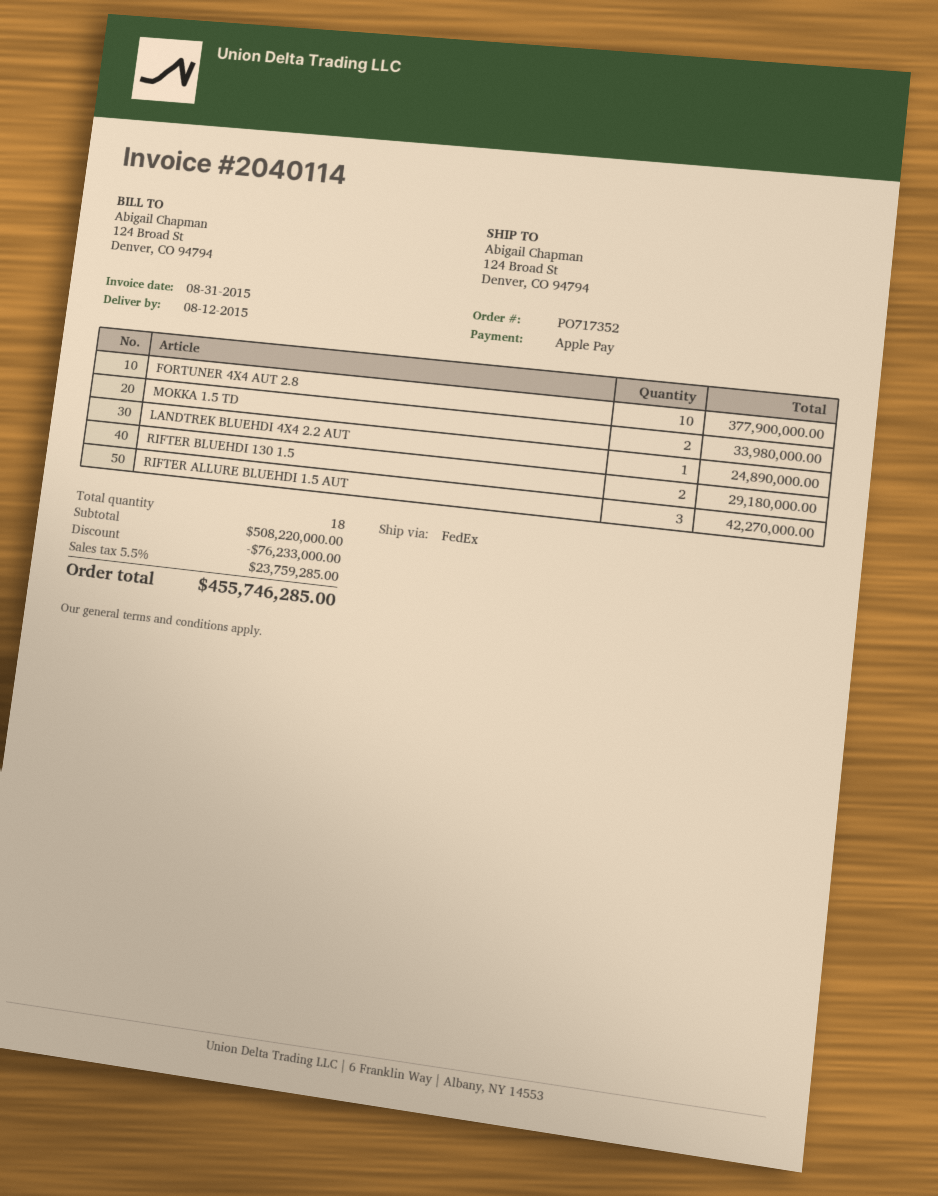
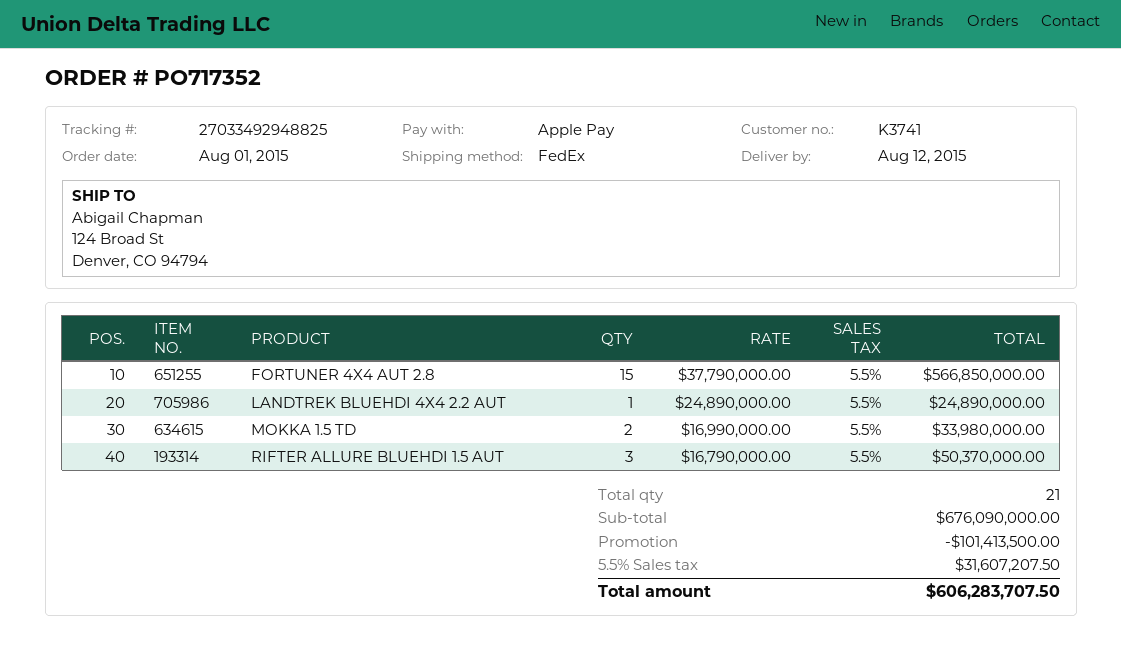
FORTUNER 4X4 AUT 2.8: 10 for 377900000.00 -> 15 for 566850000.00
RIFTER BLUEHDI 130 1.5: 2 for 29180000.00 -> none
RIFTER ALLURE BLUEHDI 1.5 AUT: 3 for 42270000.00 -> 3 for 50370000.00
total quantity: 18 -> 21
subtotal: 508220000.00 -> 676090000.00
discount: 76233000.00 -> 101413500.00
tax: 5.5% = 23759285.00 -> 5.5% = 31607207.50
total: 455746285.00 -> 606283707.50

